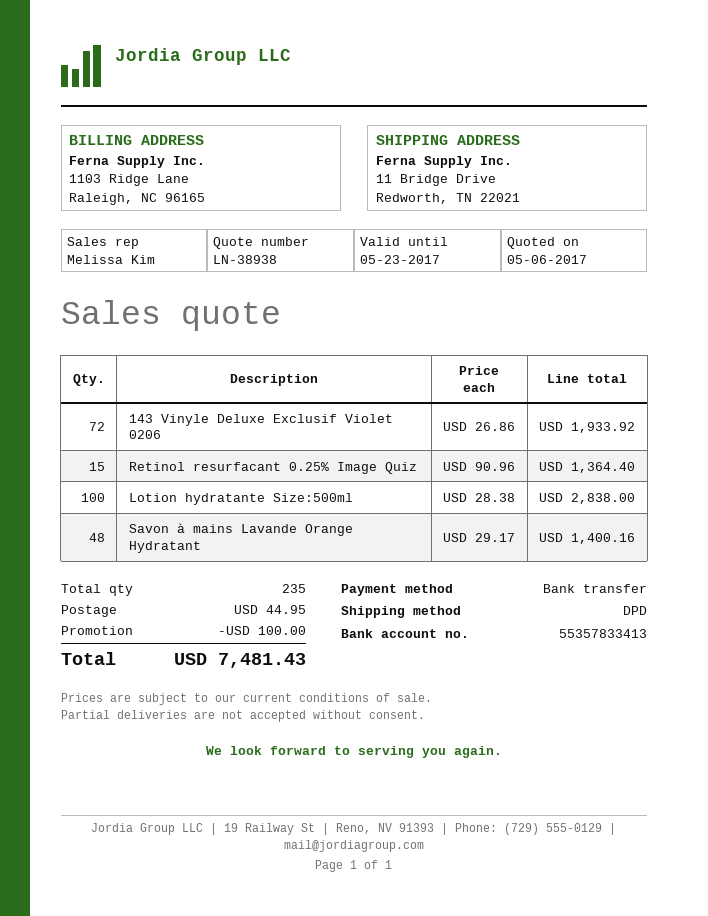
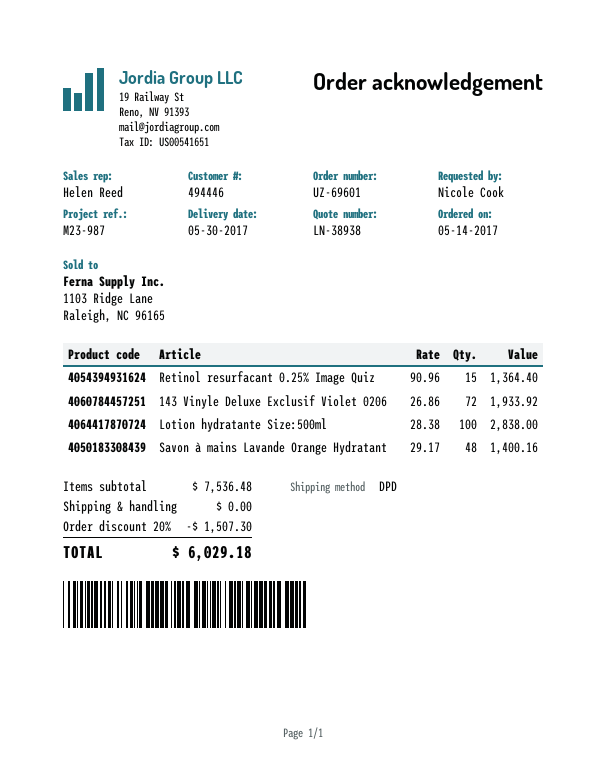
sales rep: Melissa Kim -> Helen Reed
discount: 100.00 -> 1507.30
shipping: 44.95 -> 0.00
total: 7481.43 -> 6029.18

